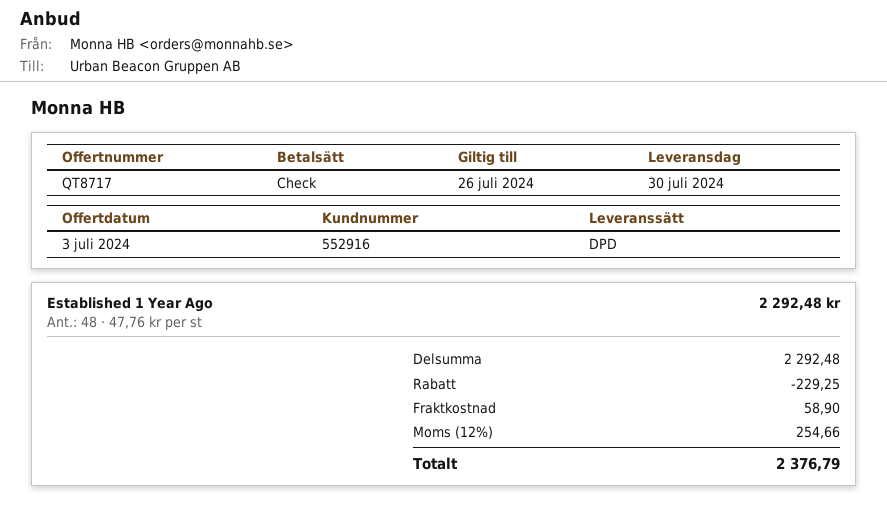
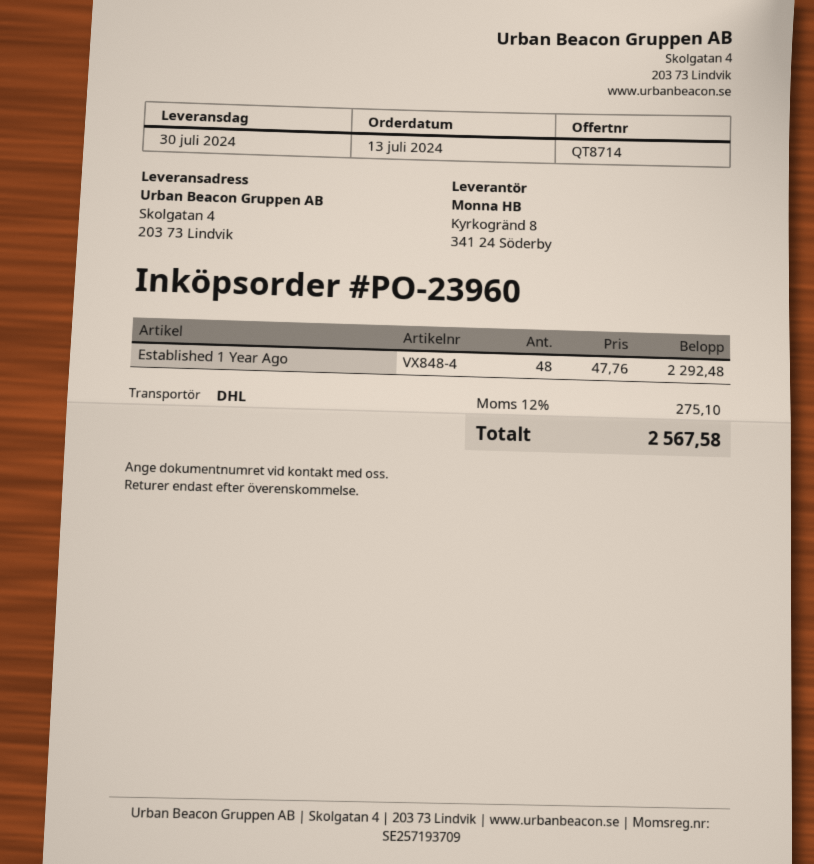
quote number: QT8717 -> QT8714
shipping method: DPD -> DHL
discount: 229.25 -> none
shipping: 58.90 -> none
tax: 12% = 254.66 -> 12% = 275.10
total: 2376.79 -> 2567.58

